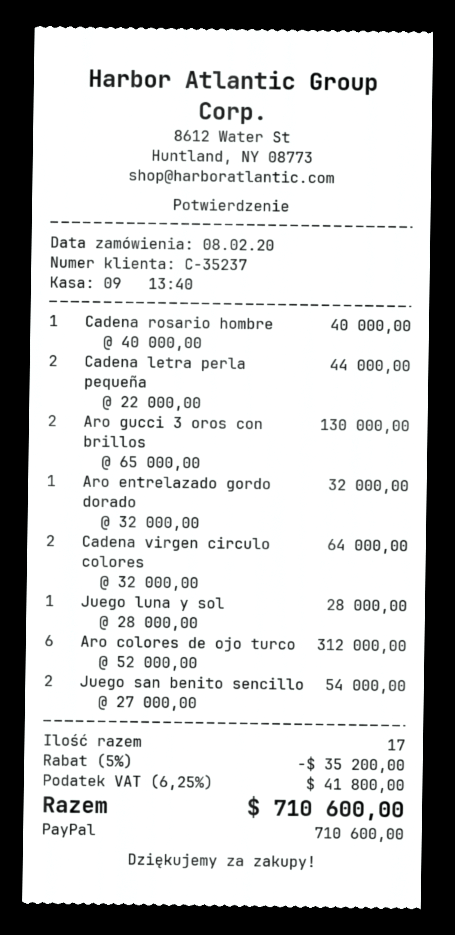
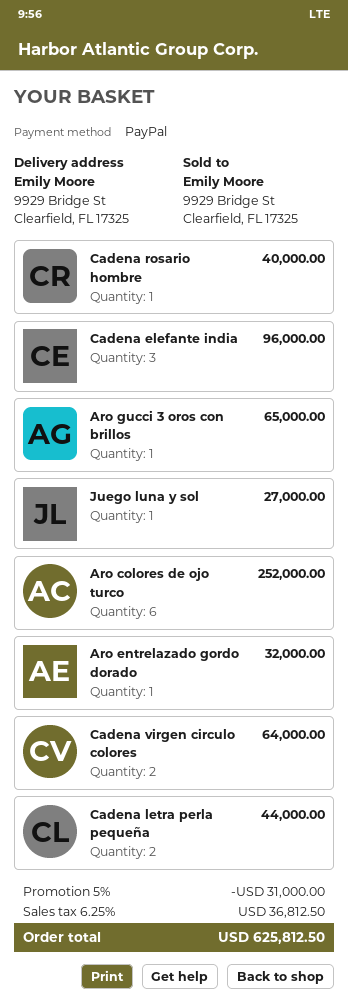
Aro gucci 3 oros con brillos: 2 for 130000.00 -> 1 for 65000.00
Juego luna y sol: 1 for 28000.00 -> 1 for 27000.00
Aro colores de ojo turco: 6 for 312000.00 -> 6 for 252000.00
Juego san benito sencillo: 2 for 54000.00 -> none
Cadena elefante india: none -> 3 for 96000.00
discount: 5% = 35200.00 -> 5% = 31000.00
tax: 6.25% = 41800.00 -> 6.25% = 36812.50
total: 710600.00 -> 625812.50

